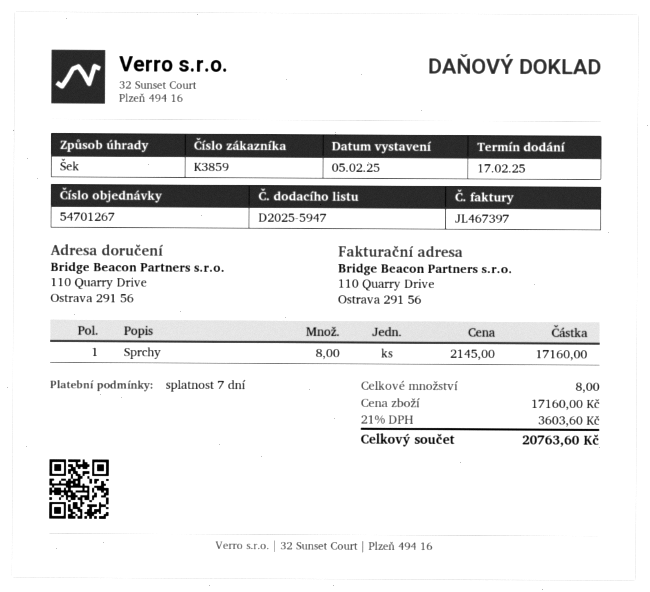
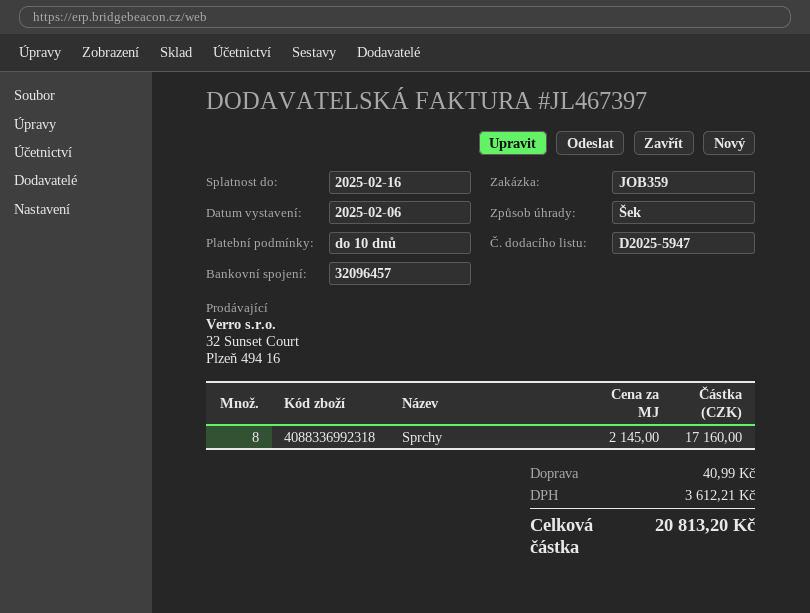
invoice date: 2025-02-05 -> 2025-02-06
payment terms: 7 days -> 10 days
shipping: none -> 40.99
tax: 3603.60 -> 3612.21
total: 20763.60 -> 20813.20

